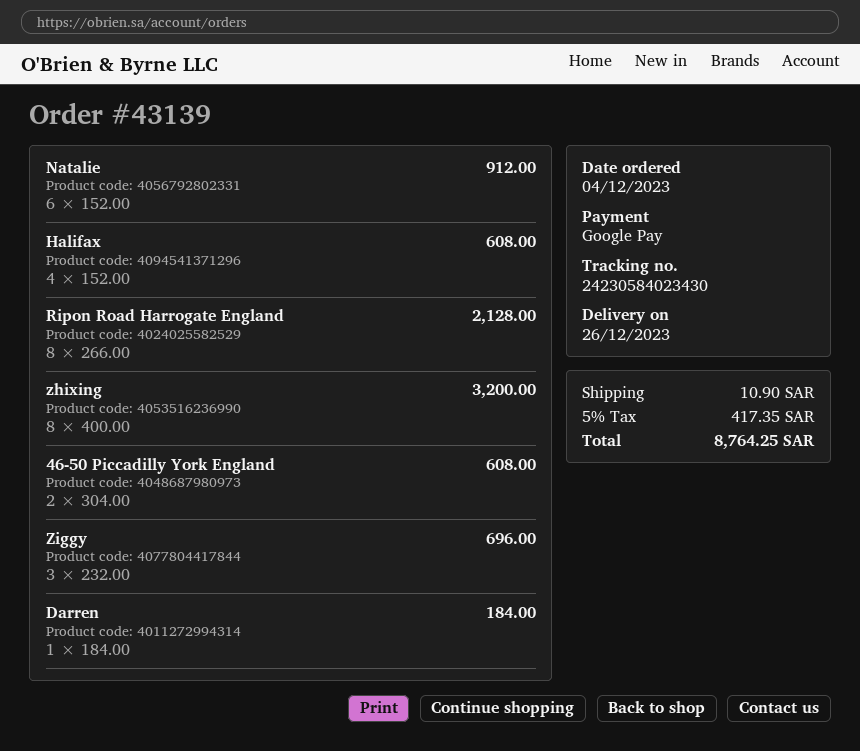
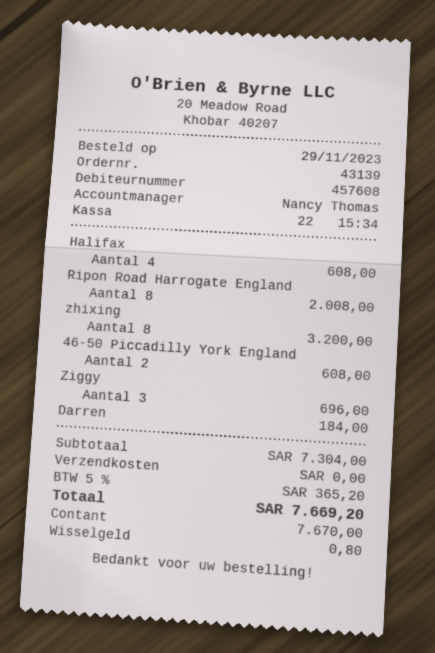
order date: 2023-12-04 -> 2023-11-29
payment method: Google Pay -> cash
Natalie: 6 for 912.00 -> none
Ripon Road Harrogate England: 8 for 2128.00 -> 8 for 2008.00
shipping: 10.90 -> 0.00
tax: 5% = 417.35 -> 5% = 365.20
total: 8764.25 -> 7669.20

